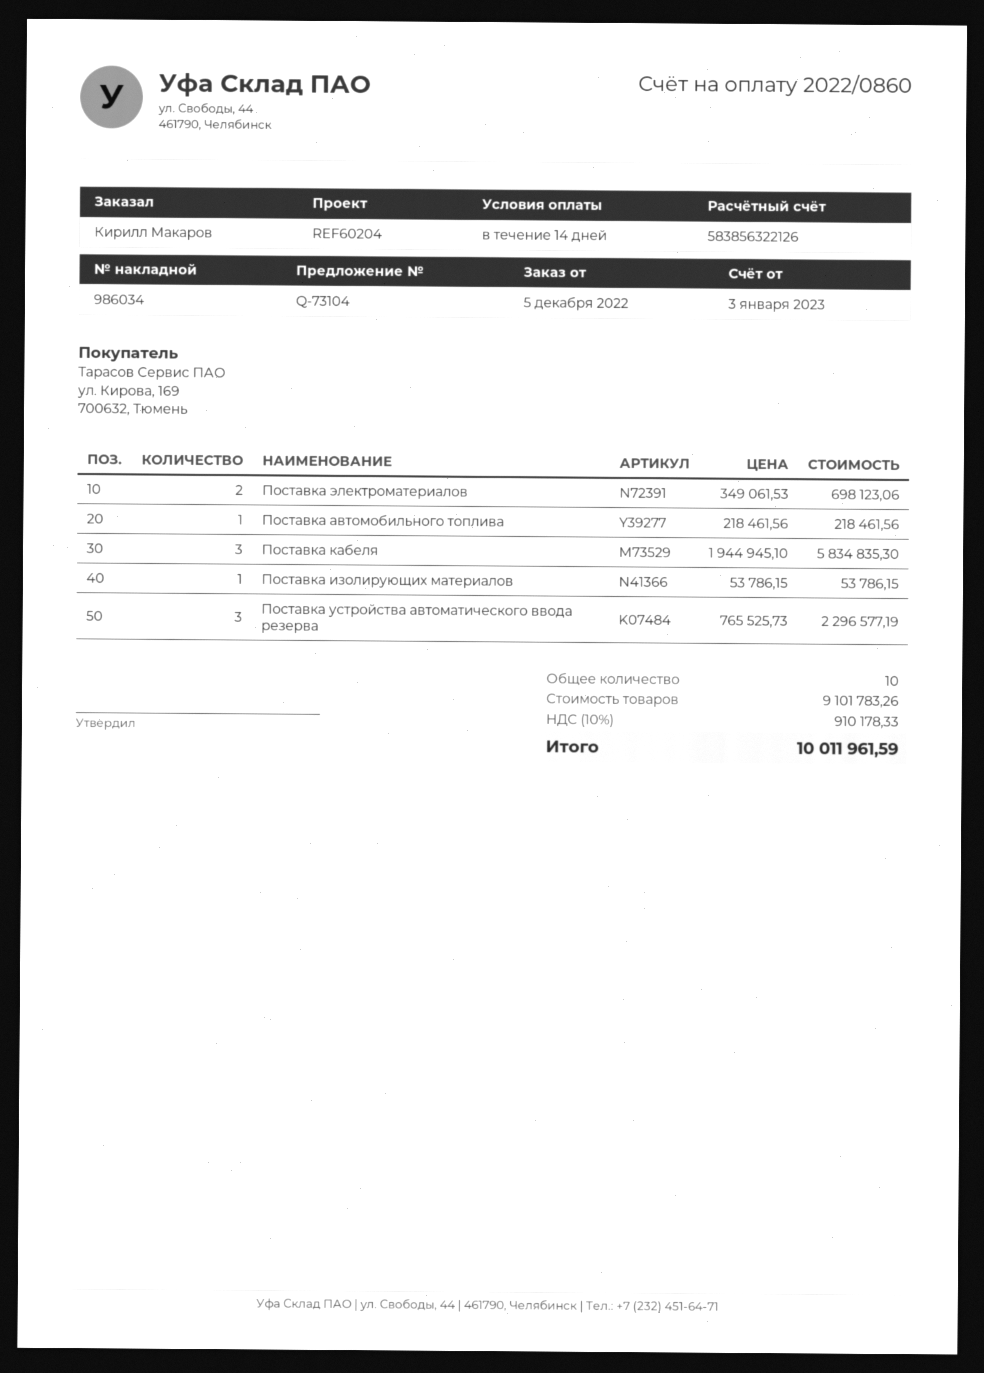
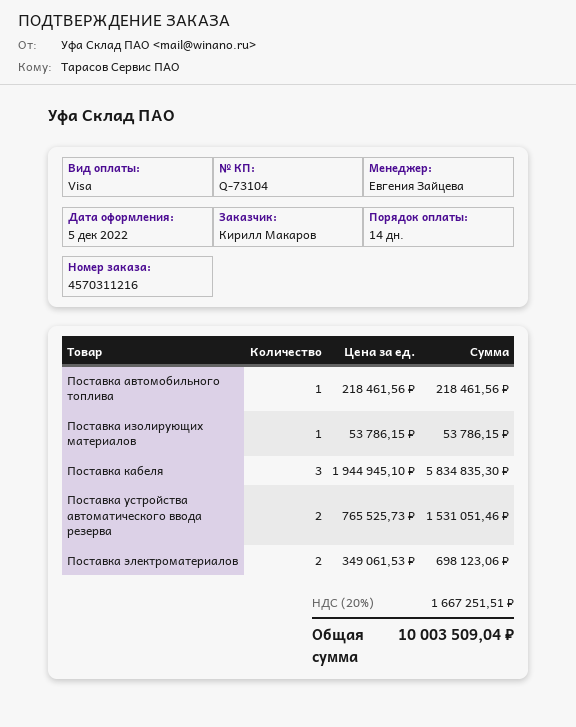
Поставка устройства автоматического ввода резерва: 3 x 765525.73 = 2296577.19 -> 2 x 765525.73 = 1531051.46
tax: 10% = 910178.33 -> 20% = 1667251.51
total: 10011961.59 -> 10003509.04

